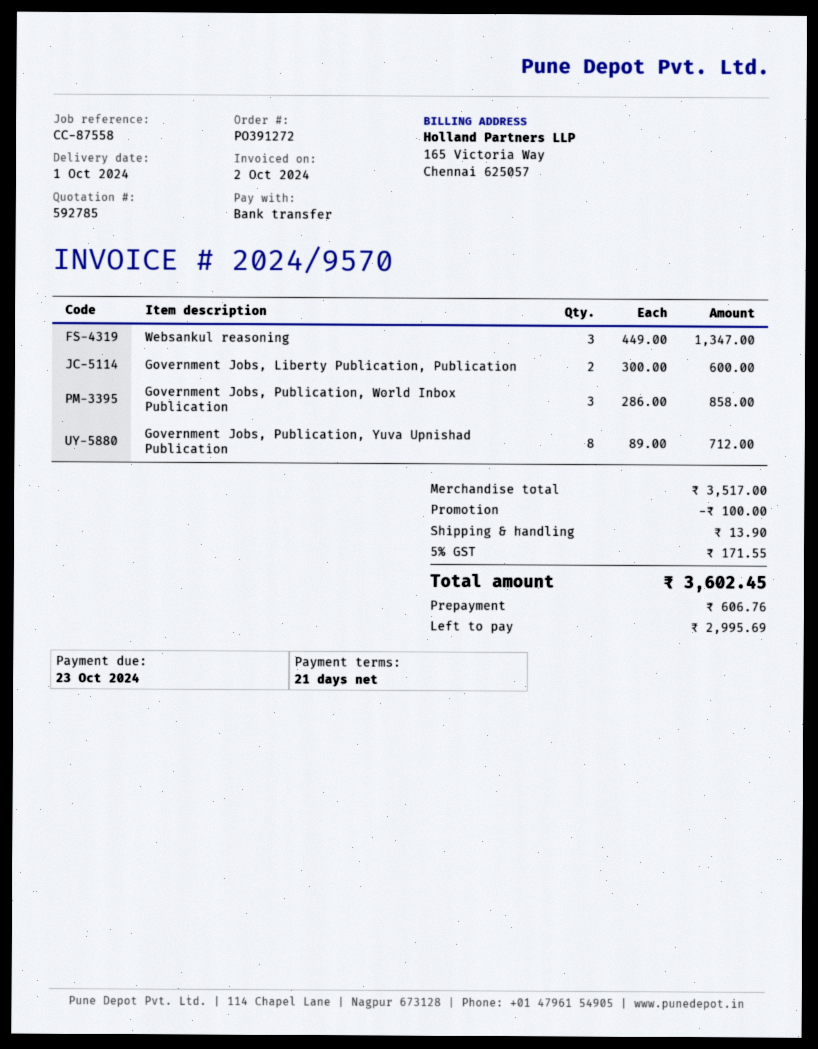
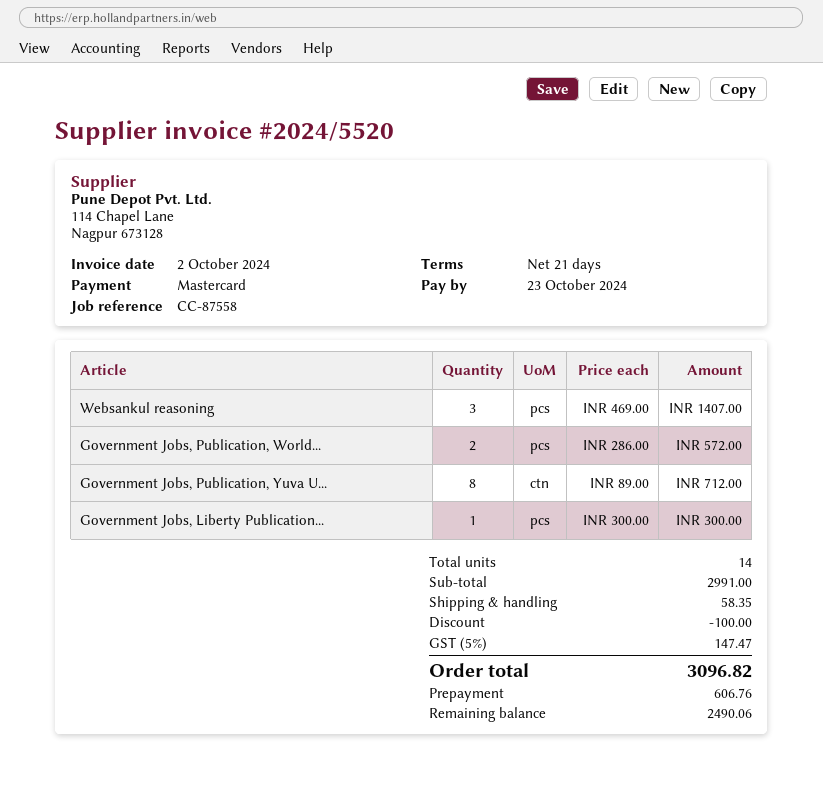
invoice number: 2024/9570 -> 2024/5520
payment method: bank transfer -> Mastercard
Websankul reasoning: 3 x 449.00 = 1347.00 -> 3 x 469.00 = 1407.00
Government Jobs, Liberty Publication, Publication: 2 x 300.00 = 600.00 -> 1 x 300.00 = 300.00
Government Jobs, Publication, World Inbox Publication: 3 x 286.00 = 858.00 -> 2 x 286.00 = 572.00
subtotal: 3517.00 -> 2991.00
shipping: 13.90 -> 58.35
tax: 5% = 171.55 -> 5% = 147.47
total: 3602.45 -> 3096.82
balance: 2995.69 -> 2490.06

